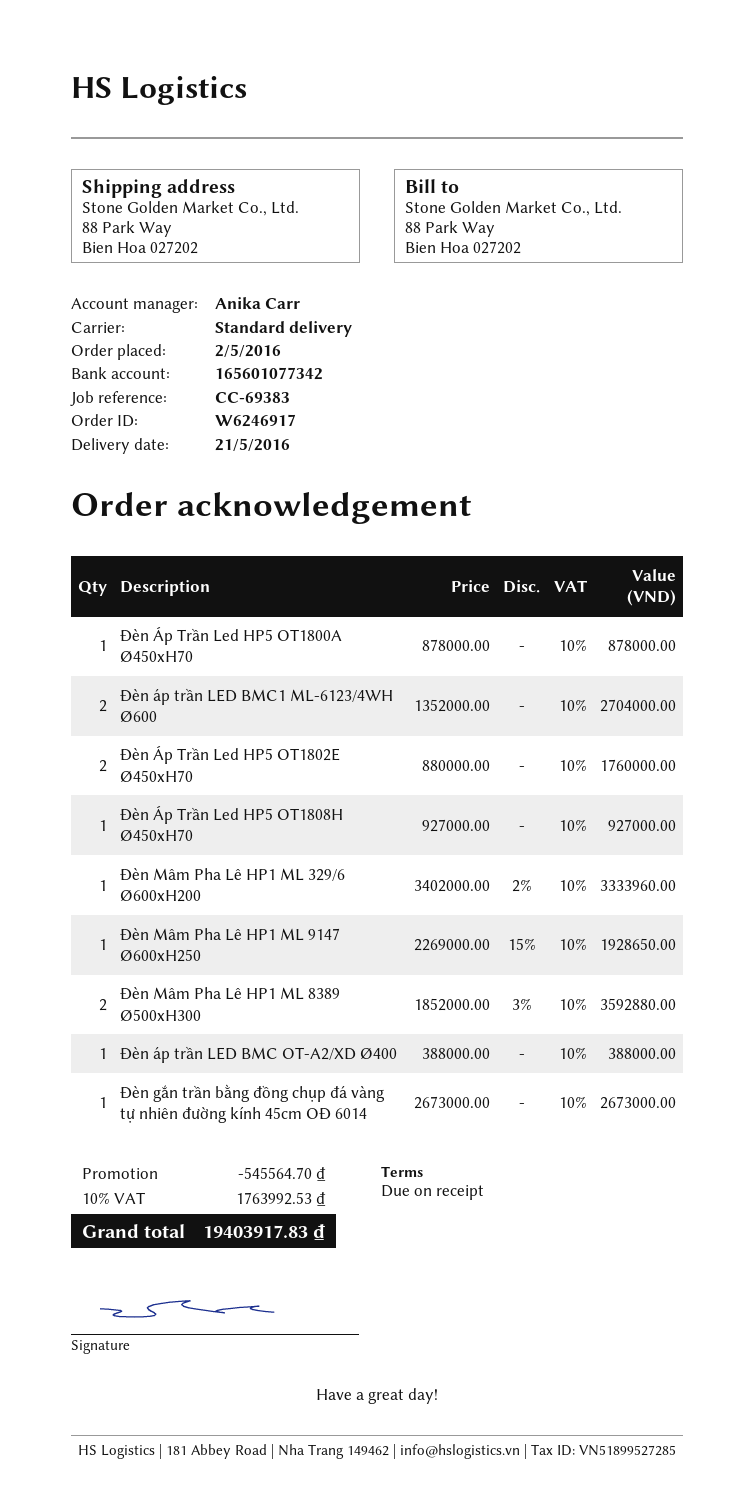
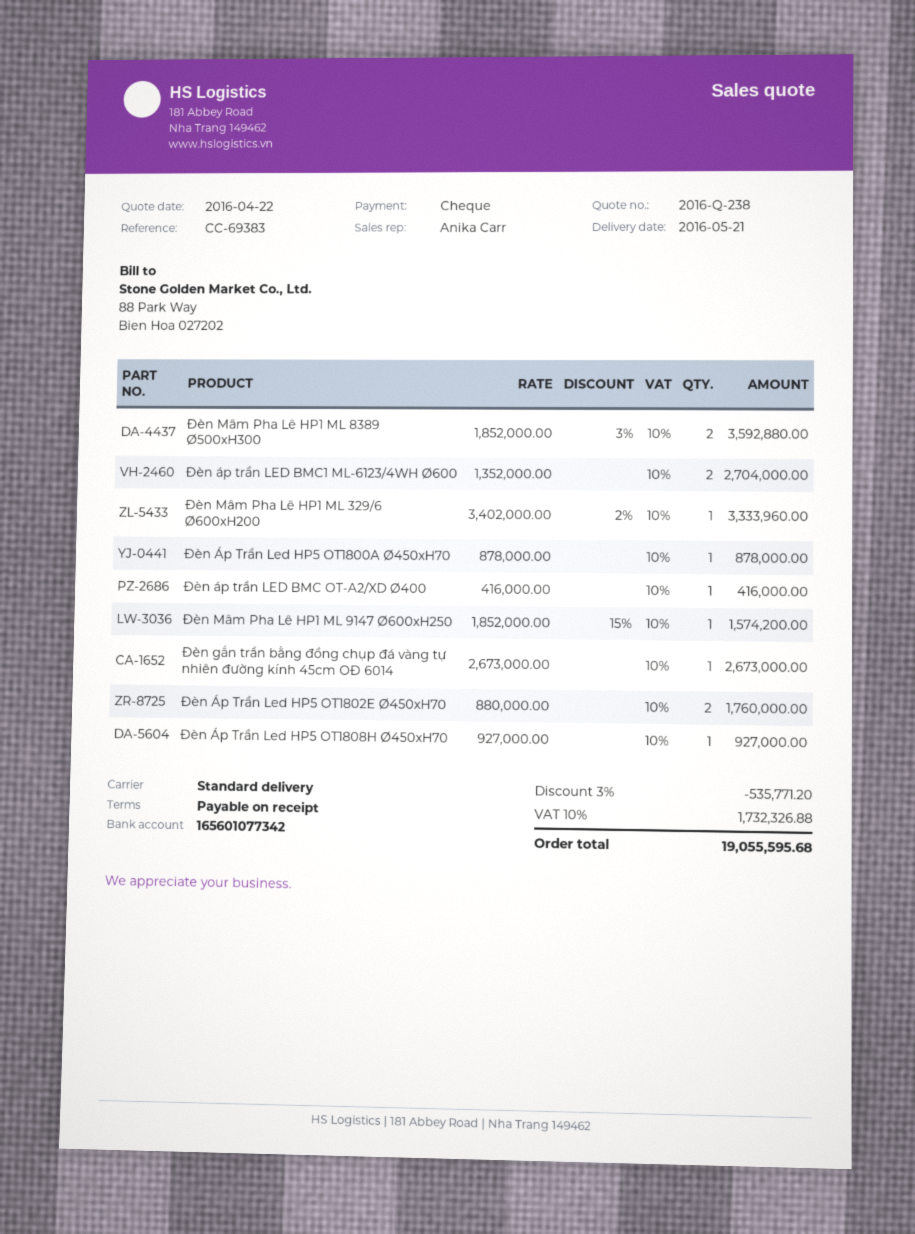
Đèn Mâm Pha Lê HP1 ML 9147 Ø600xH250: 1 x 2269000.00 - 15% = 1928650.00 -> 1 x 1852000.00 - 15% = 1574200.00
Đèn áp trần LED BMC OT-A2/XD Ø400: 1 x 388000.00 = 388000.00 -> 1 x 416000.00 = 416000.00
discount: 545564.70 -> 535771.20
tax: 10% = 1763992.53 -> 10% = 1732326.88
total: 19403917.83 -> 19055595.68

